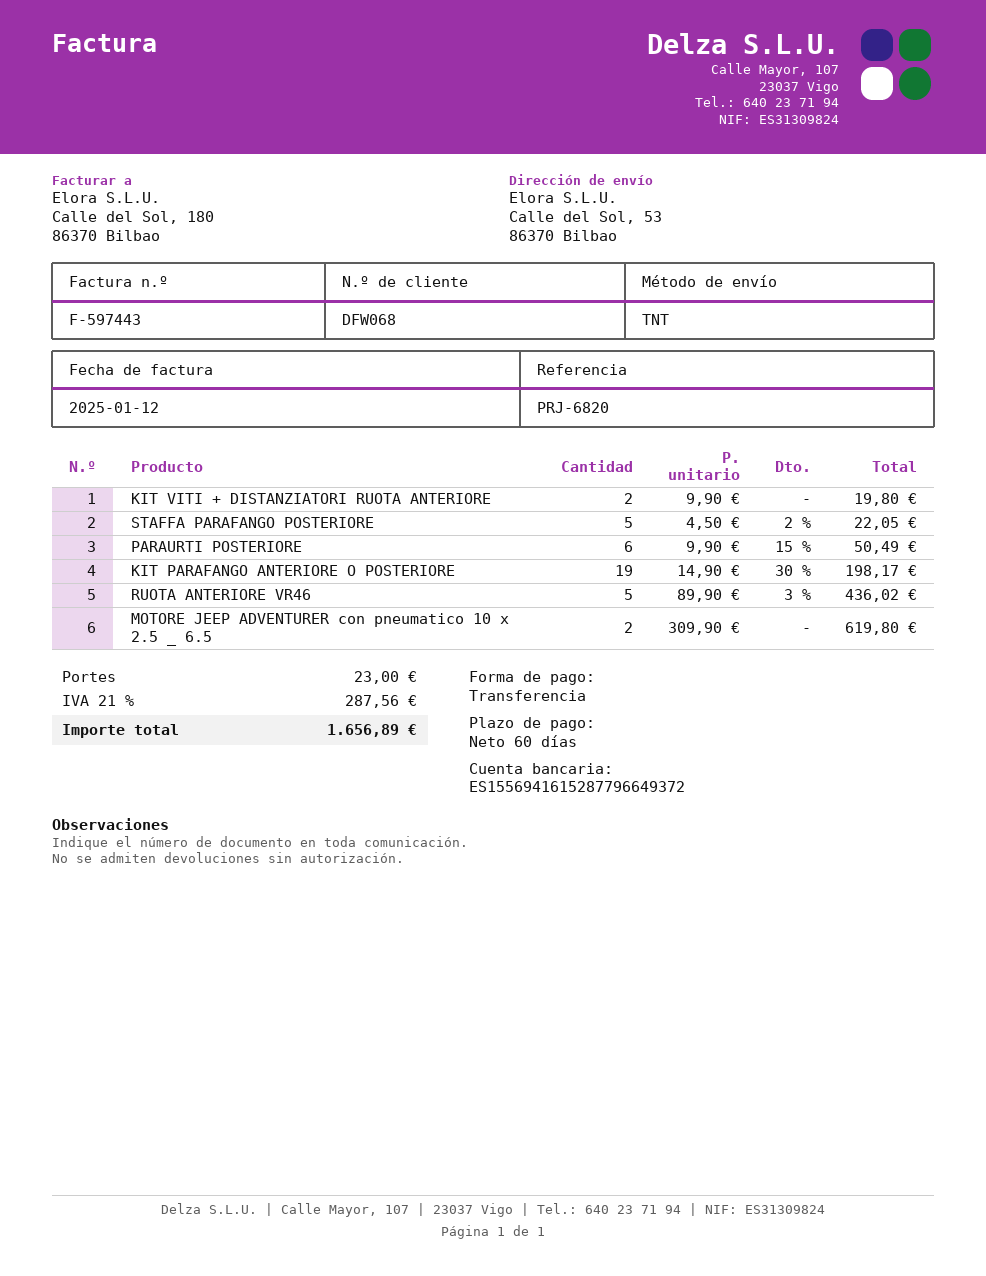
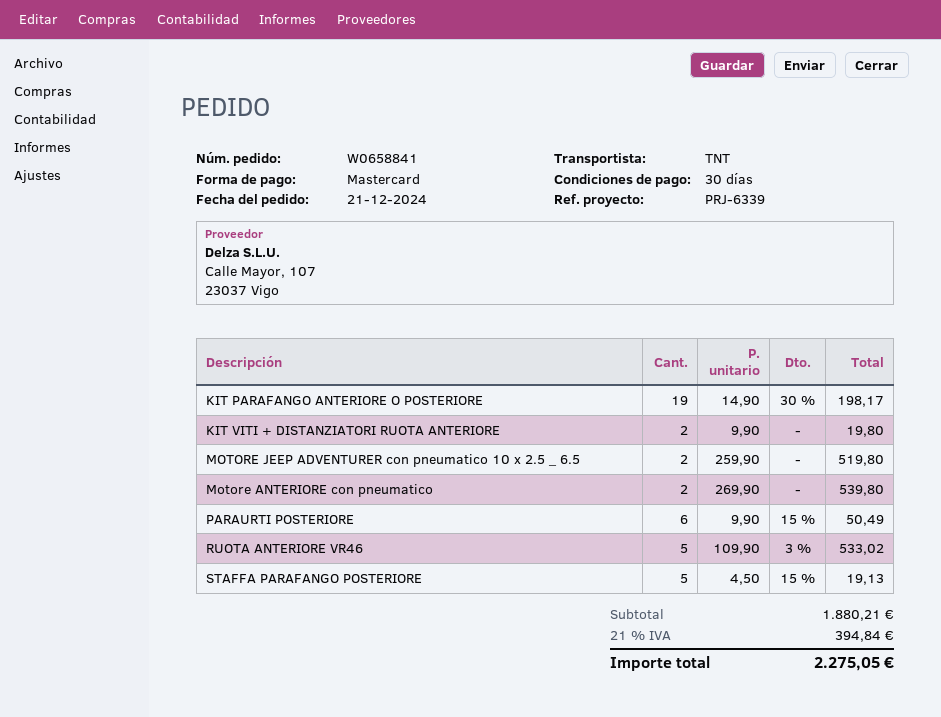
payment terms: 60 days -> 30 days
reference: PRJ-6820 -> PRJ-6339
payment method: bank transfer -> Mastercard
STAFFA PARAFANGO POSTERIORE: 5 x 4.50 - 2% = 22.05 -> 5 x 4.50 - 15% = 19.13
RUOTA ANTERIORE VR46: 5 x 89.90 - 3% = 436.02 -> 5 x 109.90 - 3% = 533.02
MOTORE JEEP ADVENTURER con pneumatico 10 x 2.5 _ 6.5: 2 x 309.90 = 619.80 -> 2 x 259.90 = 519.80
Motore ANTERIORE con pneumatico: none -> 2 x 269.90 = 539.80
shipping: 23.00 -> none
tax: 21% = 287.56 -> 21% = 394.84
total: 1656.89 -> 2275.05

